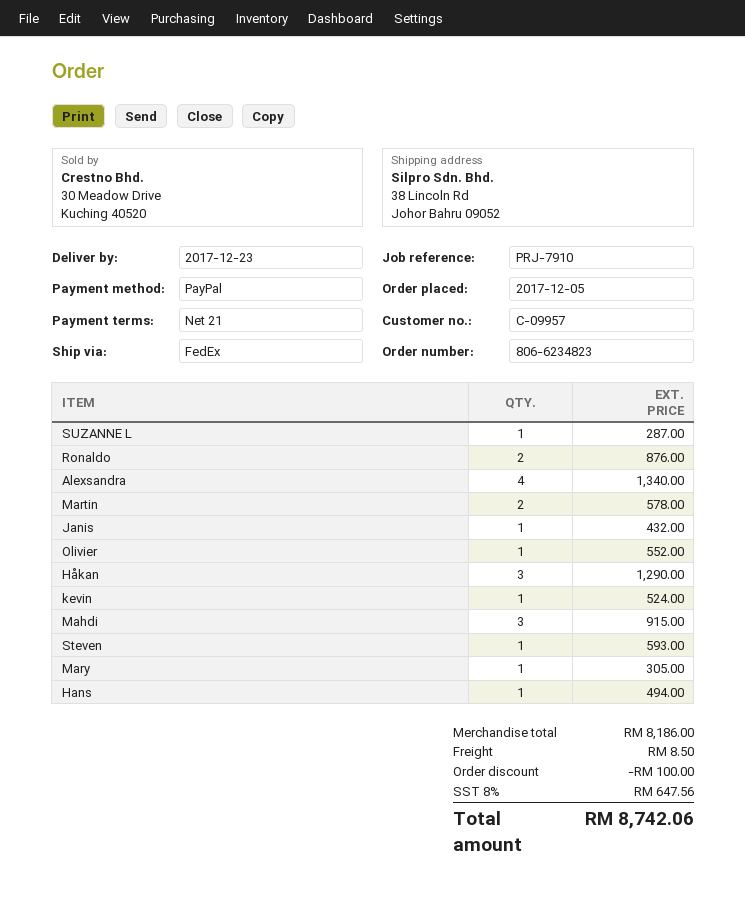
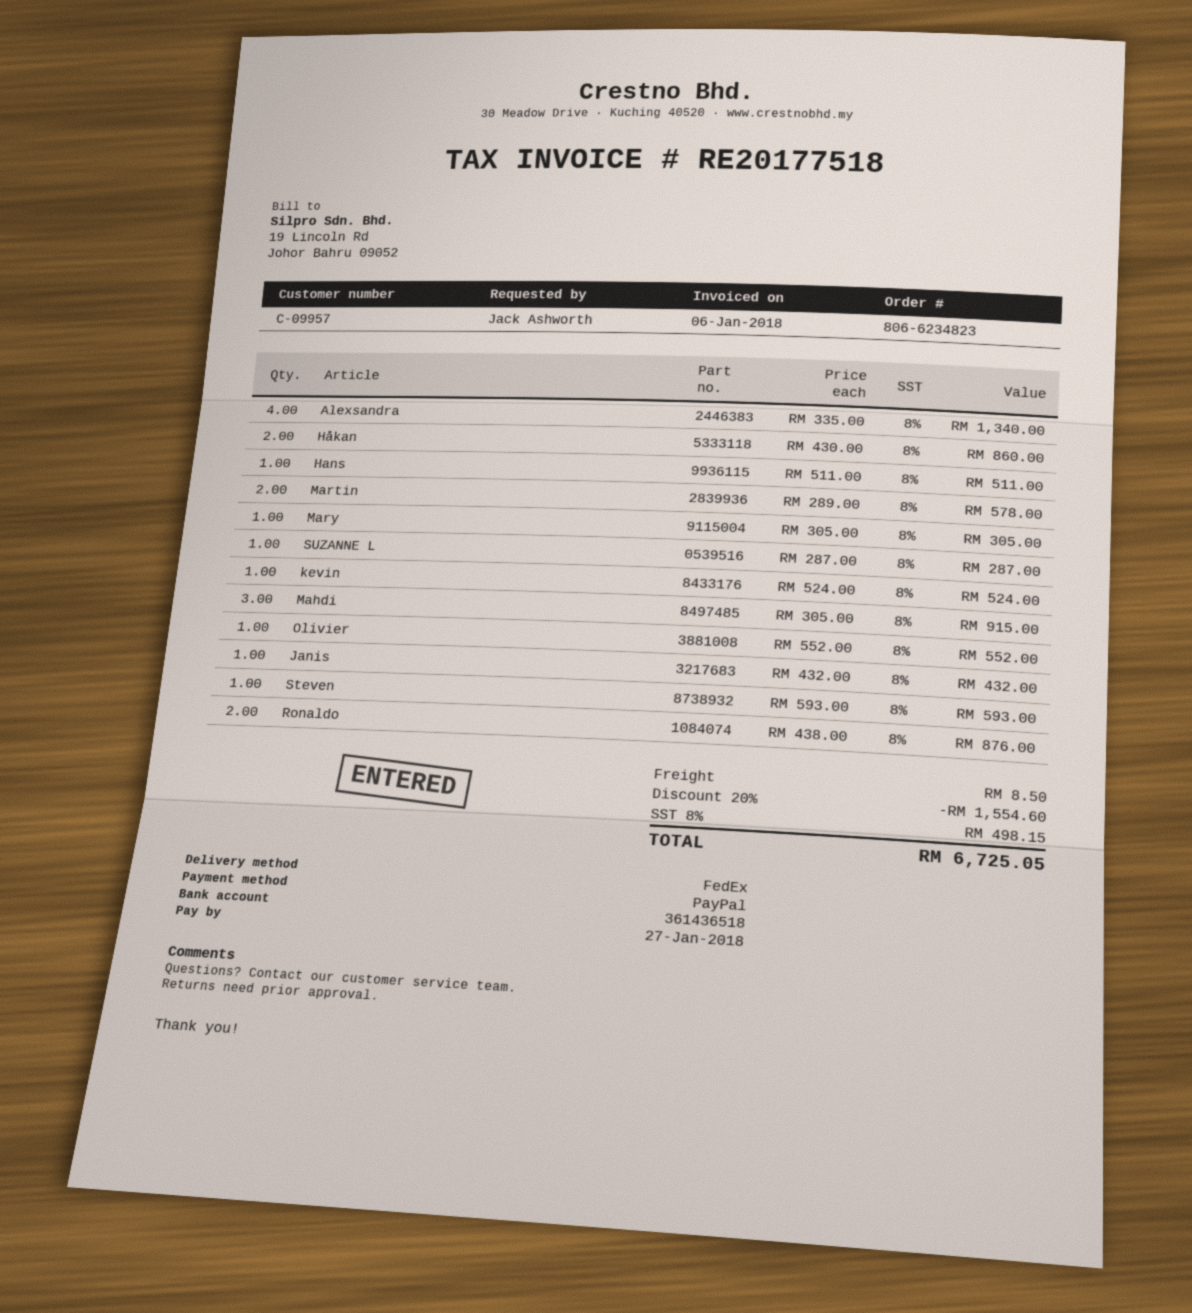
Håkan: 3 for 1290.00 -> 2 for 860.00
Hans: 1 for 494.00 -> 1 for 511.00
discount: 100.00 -> 1554.60
tax: 8% = 647.56 -> 8% = 498.15
total: 8742.06 -> 6725.05

